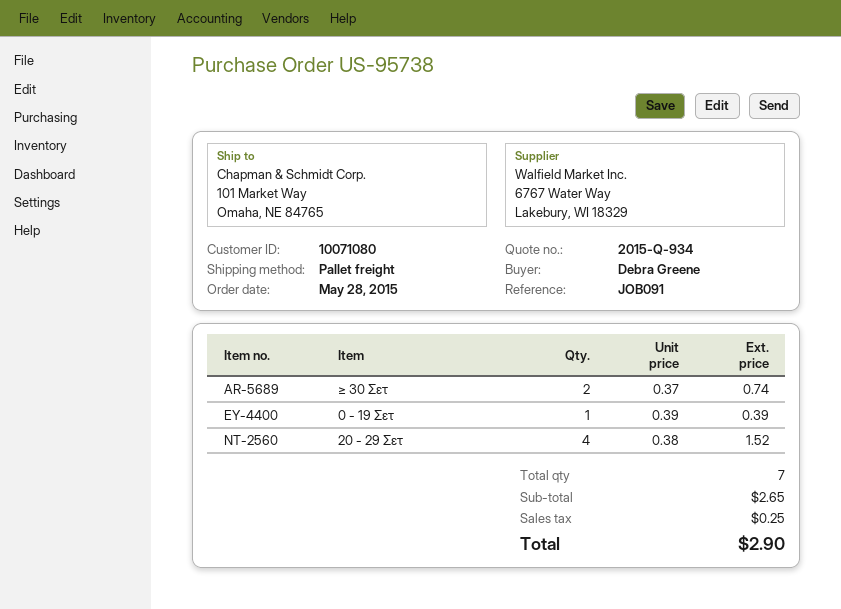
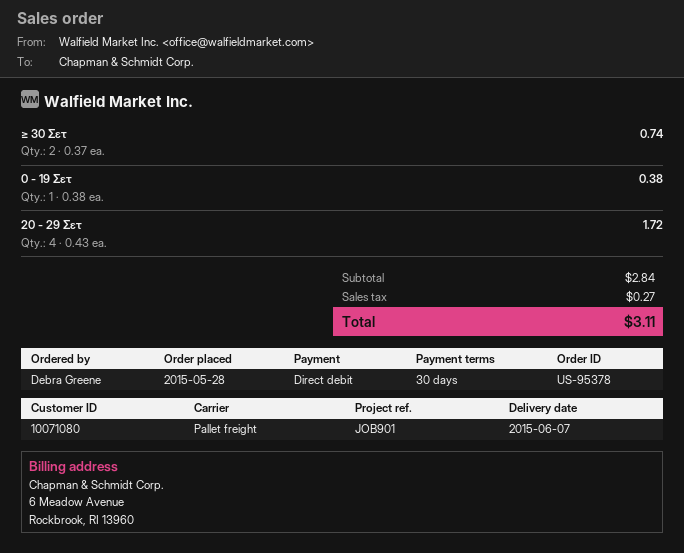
order number: US-95738 -> US-95378
reference: JOB091 -> JOB901
0 - 19 Σετ: 1 x 0.39 = 0.39 -> 1 x 0.38 = 0.38
20 - 29 Σετ: 4 x 0.38 = 1.52 -> 4 x 0.43 = 1.72
subtotal: 2.65 -> 2.84
tax: 0.25 -> 0.27
total: 2.90 -> 3.11

